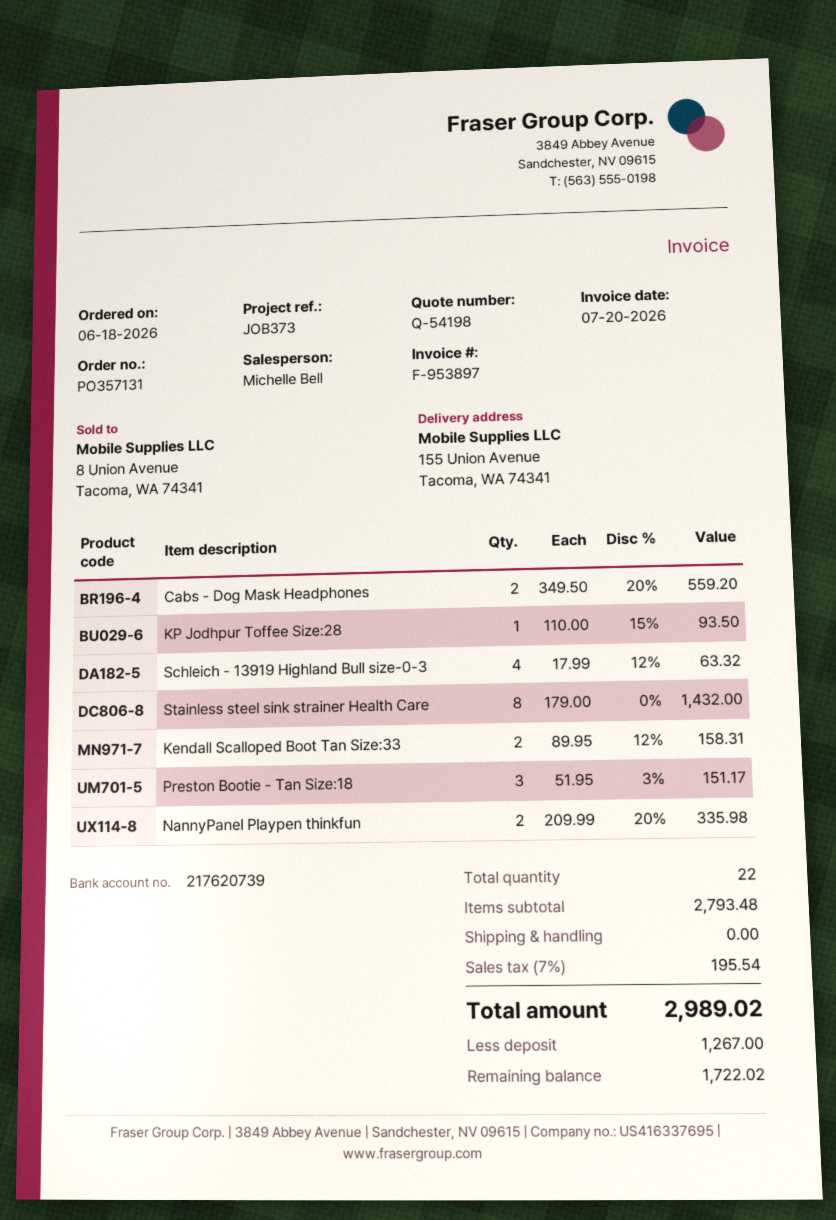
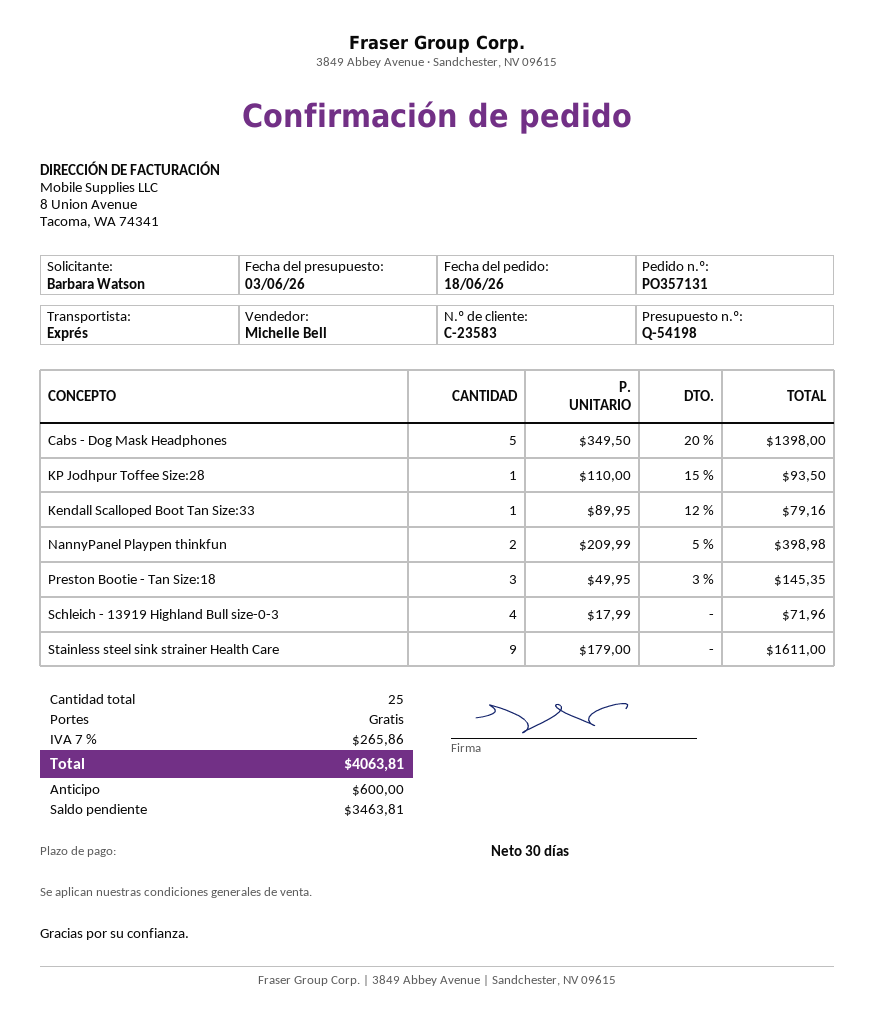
Cabs - Dog Mask Headphones: 2 x 349.50 - 20% = 559.20 -> 5 x 349.50 - 20% = 1398.00
Schleich - 13919 Highland Bull size-0-3: 4 x 17.99 - 12% = 63.32 -> 4 x 17.99 = 71.96
Stainless steel sink strainer Health Care: 8 x 179.00 = 1432.00 -> 9 x 179.00 = 1611.00
Kendall Scalloped Boot Tan Size:33: 2 x 89.95 - 12% = 158.31 -> 1 x 89.95 - 12% = 79.16
Preston Bootie - Tan Size:18: 3 x 51.95 - 3% = 151.17 -> 3 x 49.95 - 3% = 145.35
NannyPanel Playpen thinkfun: 2 x 209.99 - 20% = 335.98 -> 2 x 209.99 - 5% = 398.98
total quantity: 22 -> 25
tax: 7% = 195.54 -> 7% = 265.86
total: 2989.02 -> 4063.81
deposit: 1267.00 -> 600.00
balance: 1722.02 -> 3463.81

